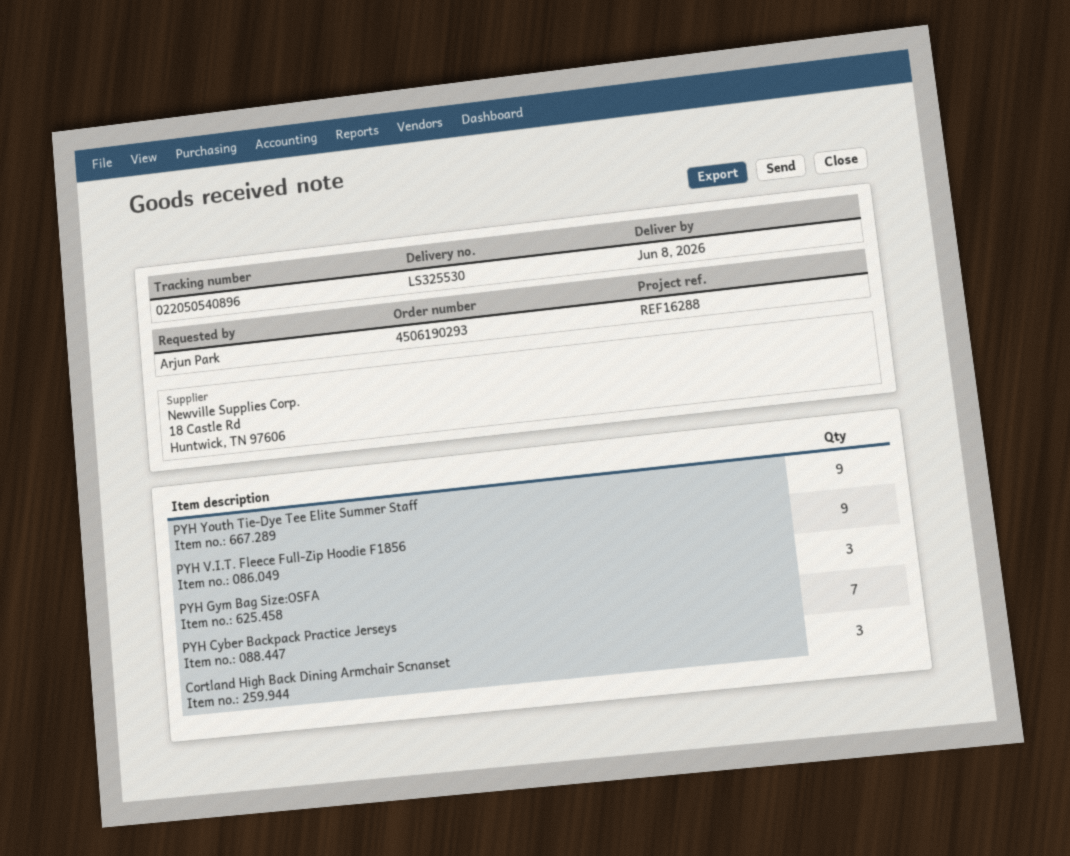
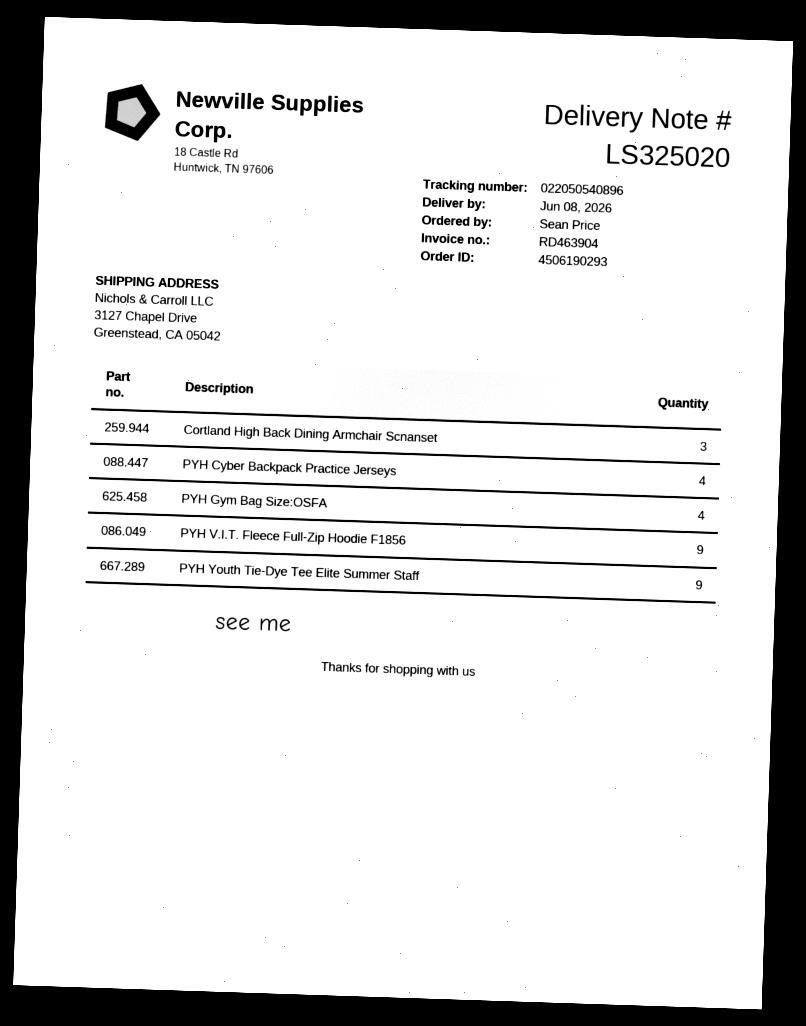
delivery note number: LS325530 -> LS325020
ordered by: Arjun Park -> Sean Price
PYH Gym Bag Size:OSFA: 3 -> 4
PYH Cyber Backpack Practice Jerseys: 7 -> 4

